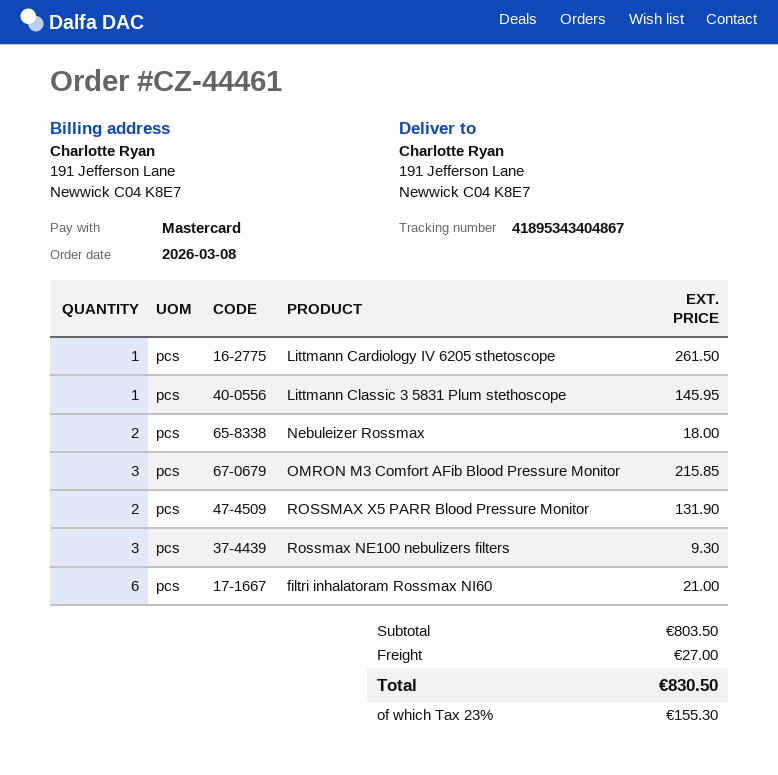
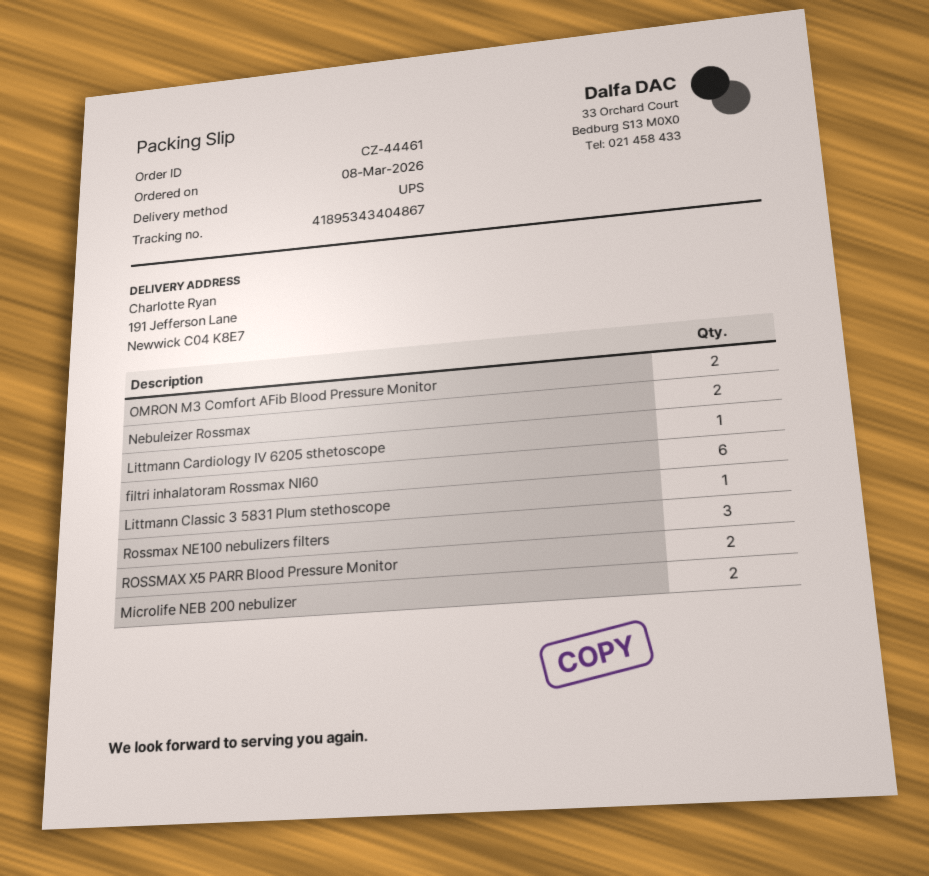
OMRON M3 Comfort AFib Blood Pressure Monitor: 3 -> 2
Microlife NEB 200 nebulizer: none -> 2

